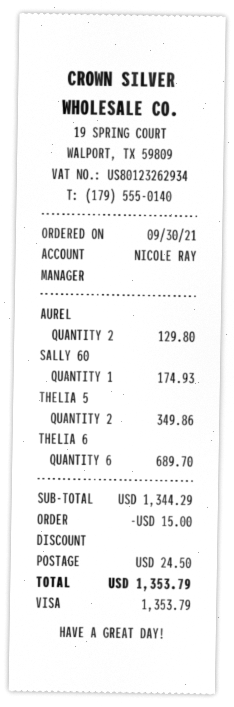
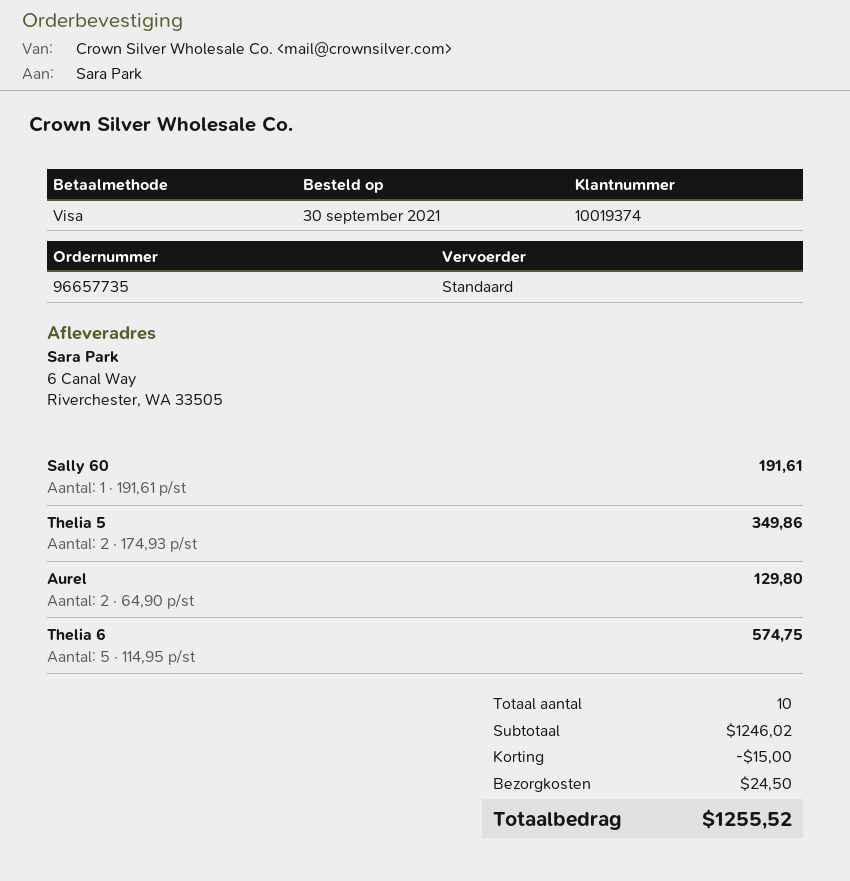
SALLY 60: 1 for 174.93 -> 1 for 191.61
THELIA 6: 6 for 689.70 -> 5 for 574.75
subtotal: 1344.29 -> 1246.02
total: 1353.79 -> 1255.52

